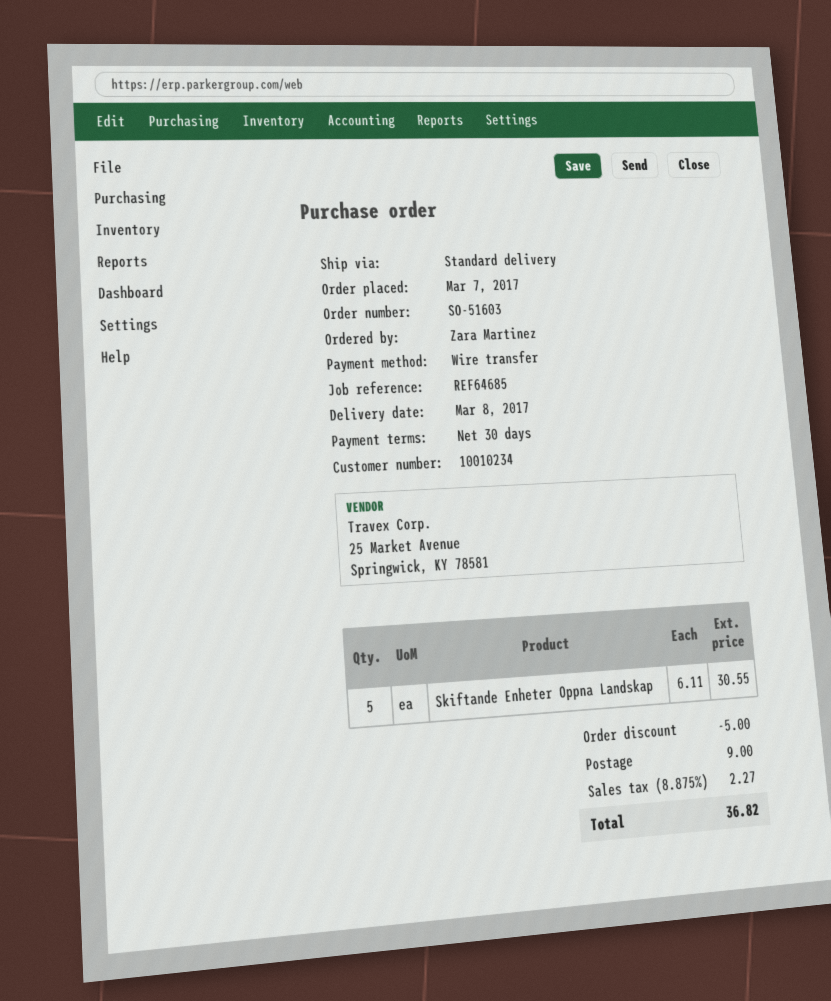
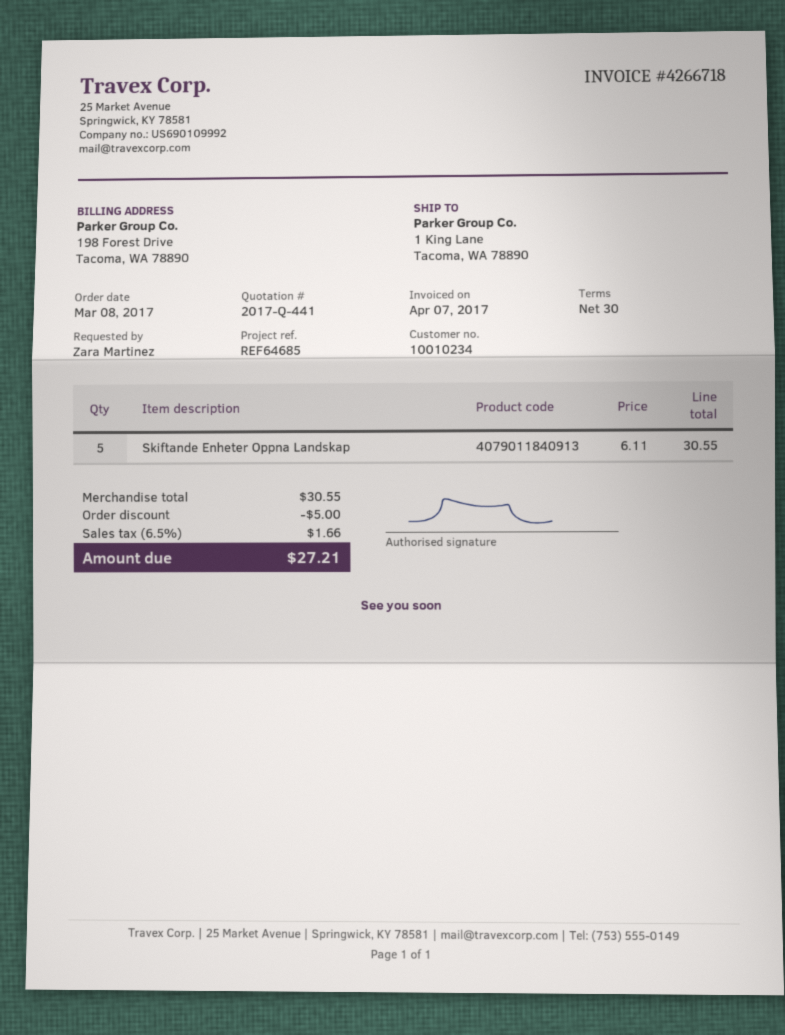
order date: 2017-03-07 -> 2017-03-08
shipping: 9.00 -> none
tax: 8.875% = 2.27 -> 6.5% = 1.66
total: 36.82 -> 27.21

